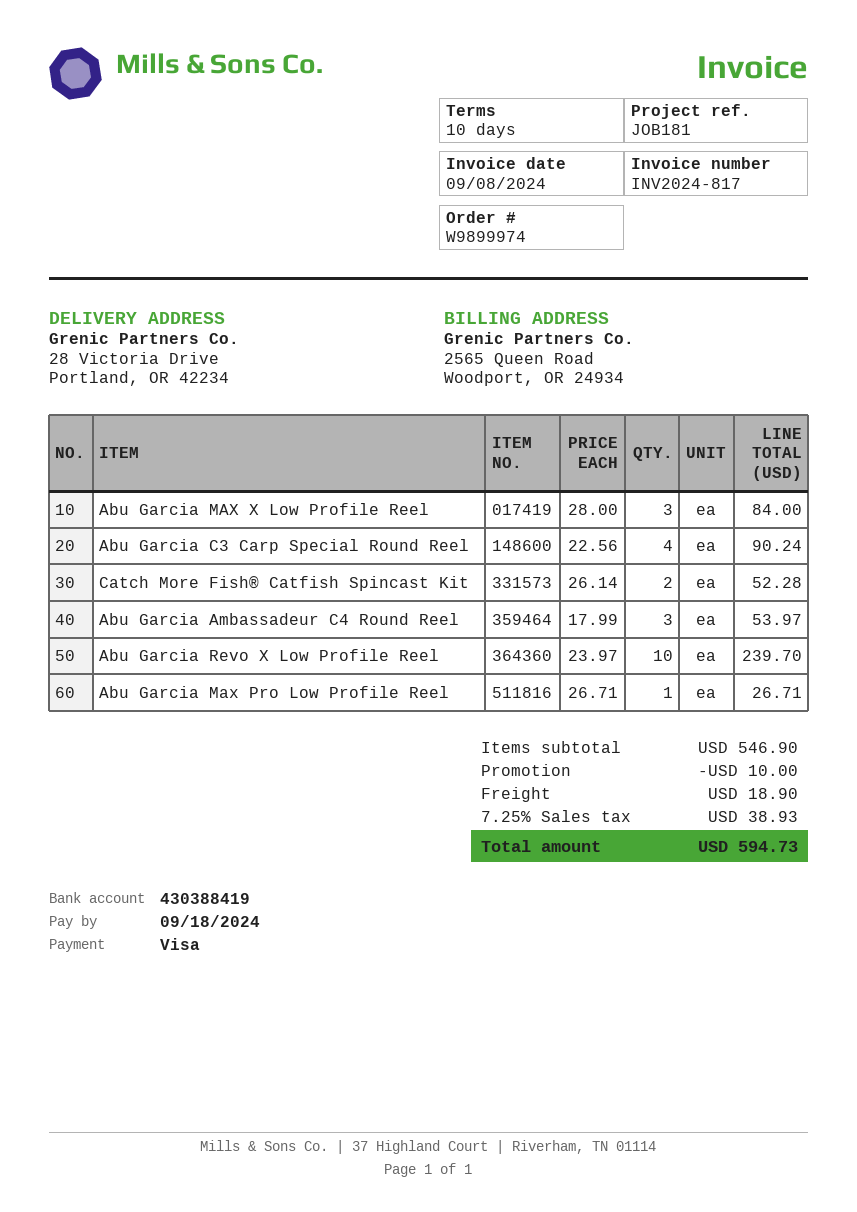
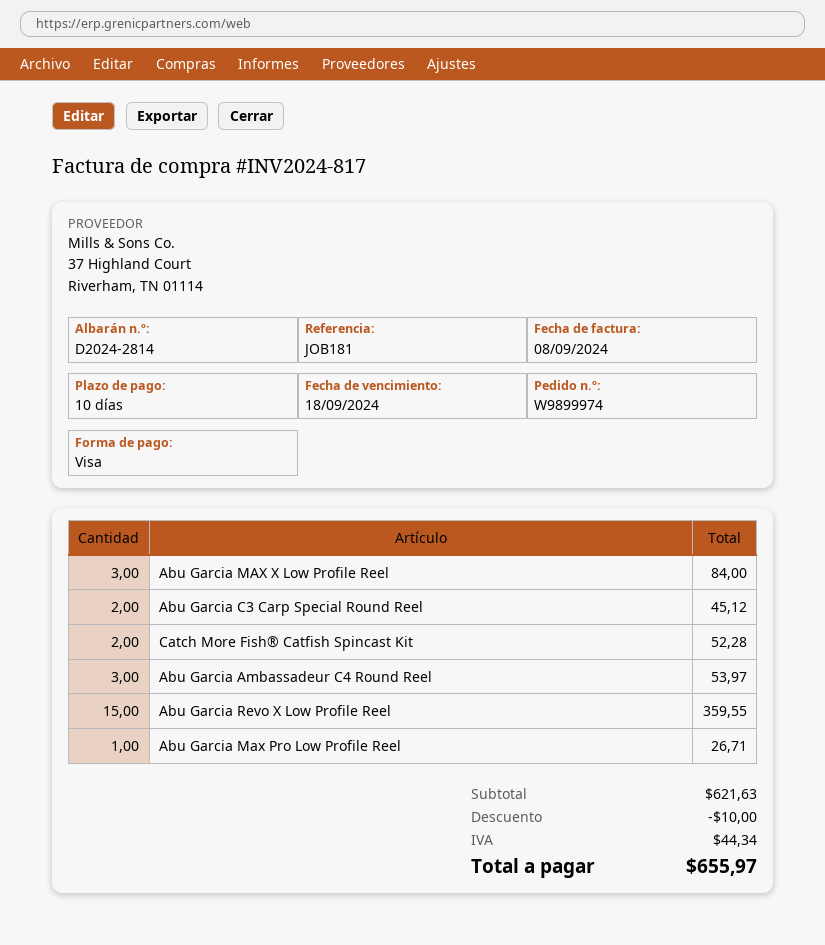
Abu Garcia C3 Carp Special Round Reel: 4 for 90.24 -> 2 for 45.12
Abu Garcia Revo X Low Profile Reel: 10 for 239.70 -> 15 for 359.55
subtotal: 546.90 -> 621.63
shipping: 18.90 -> none
tax: 38.93 -> 44.34
total: 594.73 -> 655.97

